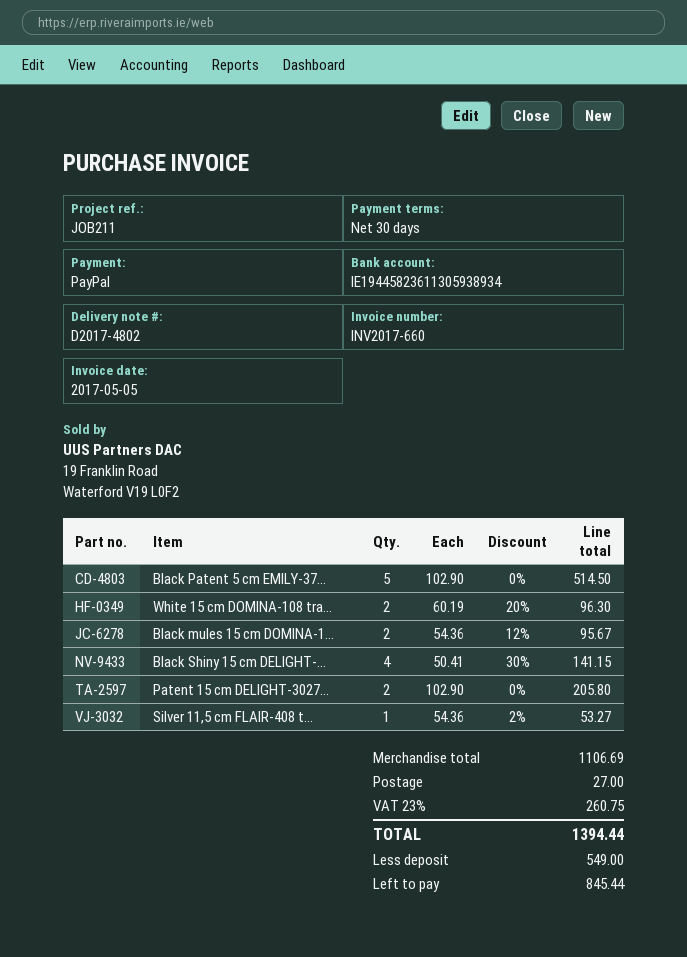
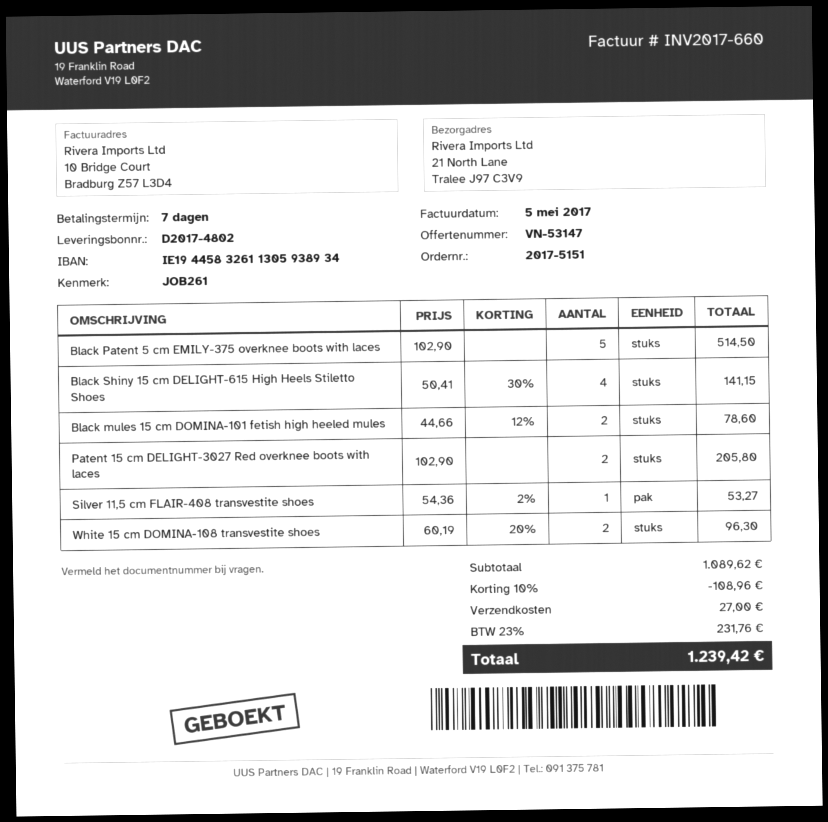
payment terms: 30 days -> 7 days
reference: JOB211 -> JOB261
bank account: IE19445823611305938934 -> IE19445832611305938934
Black mules 15 cm DOMINA-1...: 2 x 54.36 - 12% = 95.67 -> 2 x 44.66 - 12% = 78.60
subtotal: 1106.69 -> 1089.62
discount: none -> 10% = 108.96
tax: 23% = 260.75 -> 23% = 231.76
total: 1394.44 -> 1239.42

